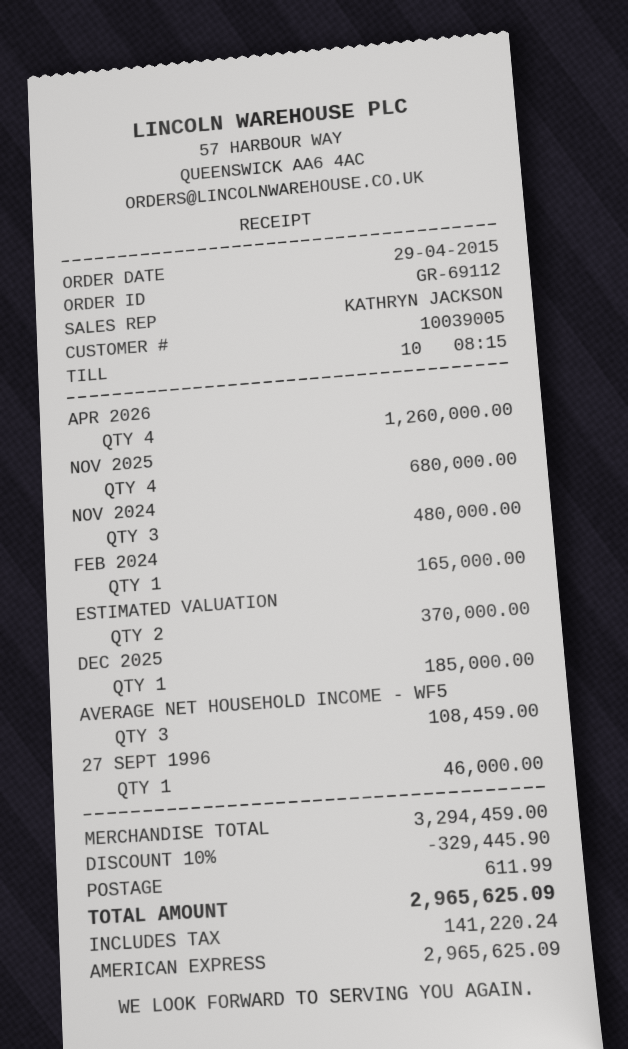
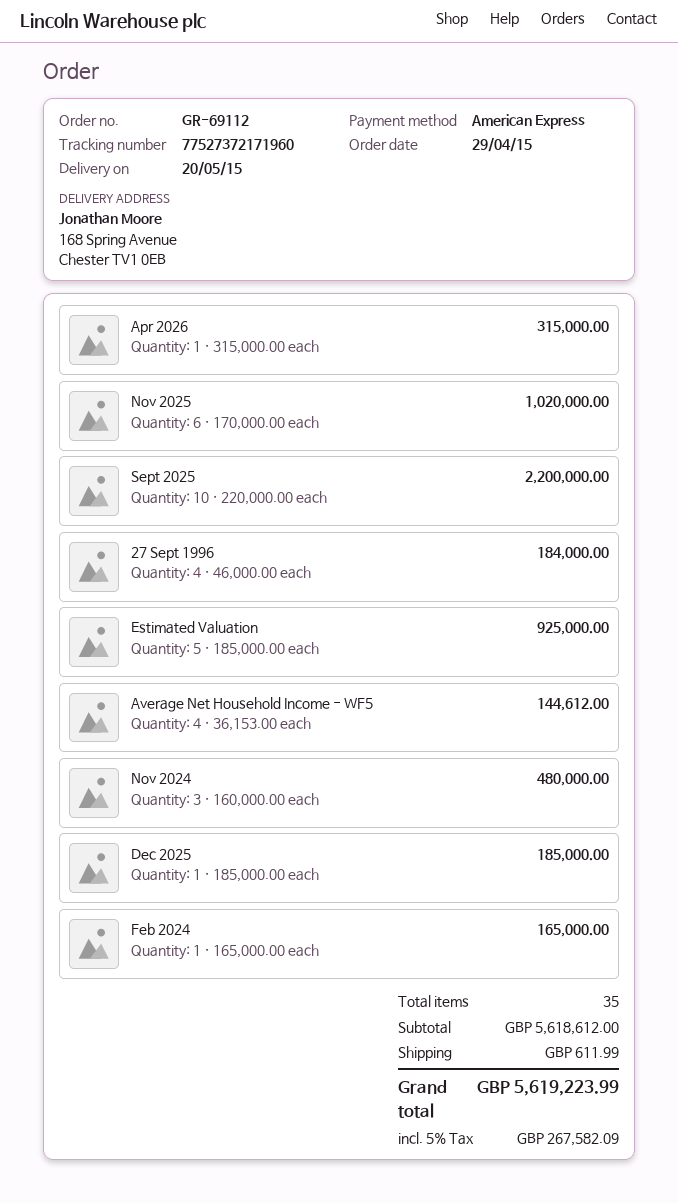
APR 2026: 4 for 1260000.00 -> 1 for 315000.00
NOV 2025: 4 for 680000.00 -> 6 for 1020000.00
ESTIMATED VALUATION: 2 for 370000.00 -> 5 for 925000.00
AVERAGE NET HOUSEHOLD INCOME - WF5: 3 for 108459.00 -> 4 for 144612.00
27 SEPT 1996: 1 for 46000.00 -> 4 for 184000.00
Sept 2025: none -> 10 for 2200000.00
subtotal: 3294459.00 -> 5618612.00
discount: 10% = 329445.90 -> none
tax: 141220.24 -> 267582.09
total: 2965625.09 -> 5619223.99

